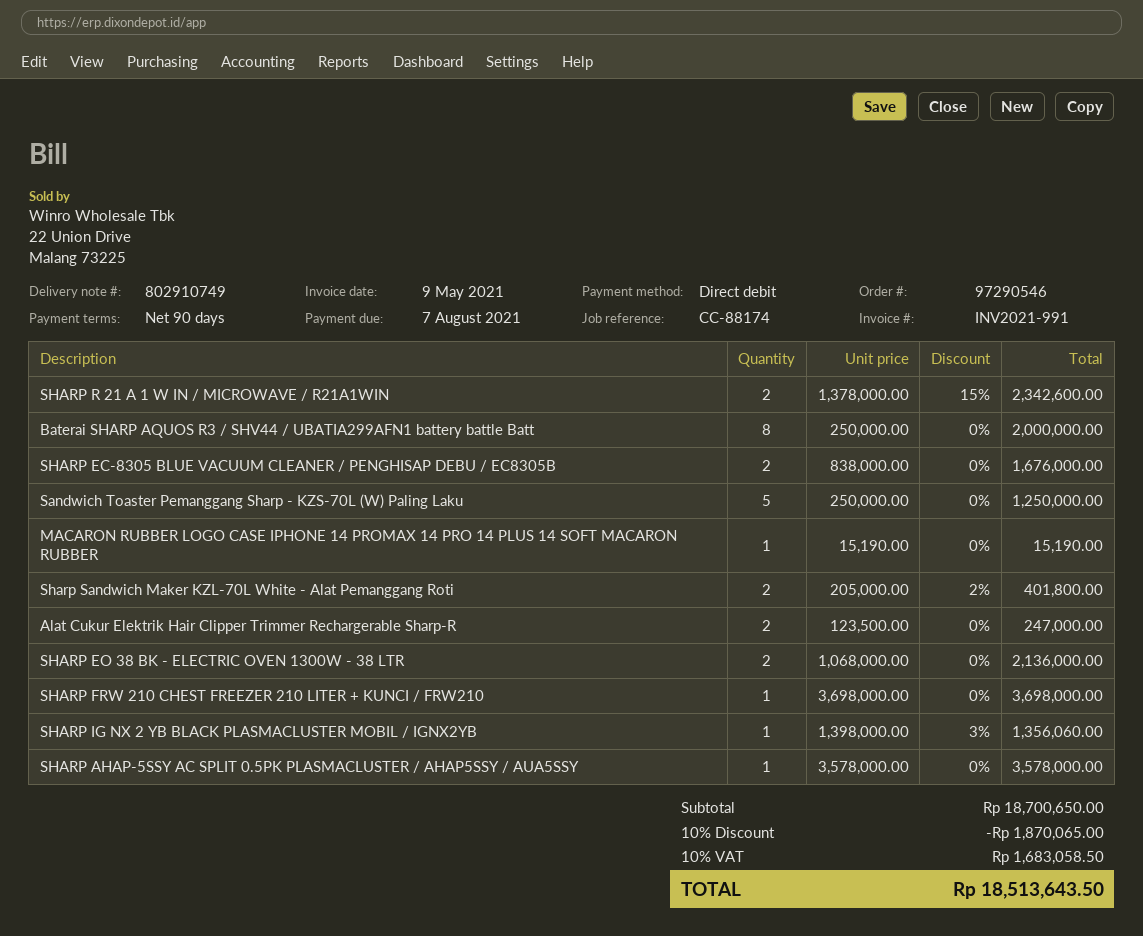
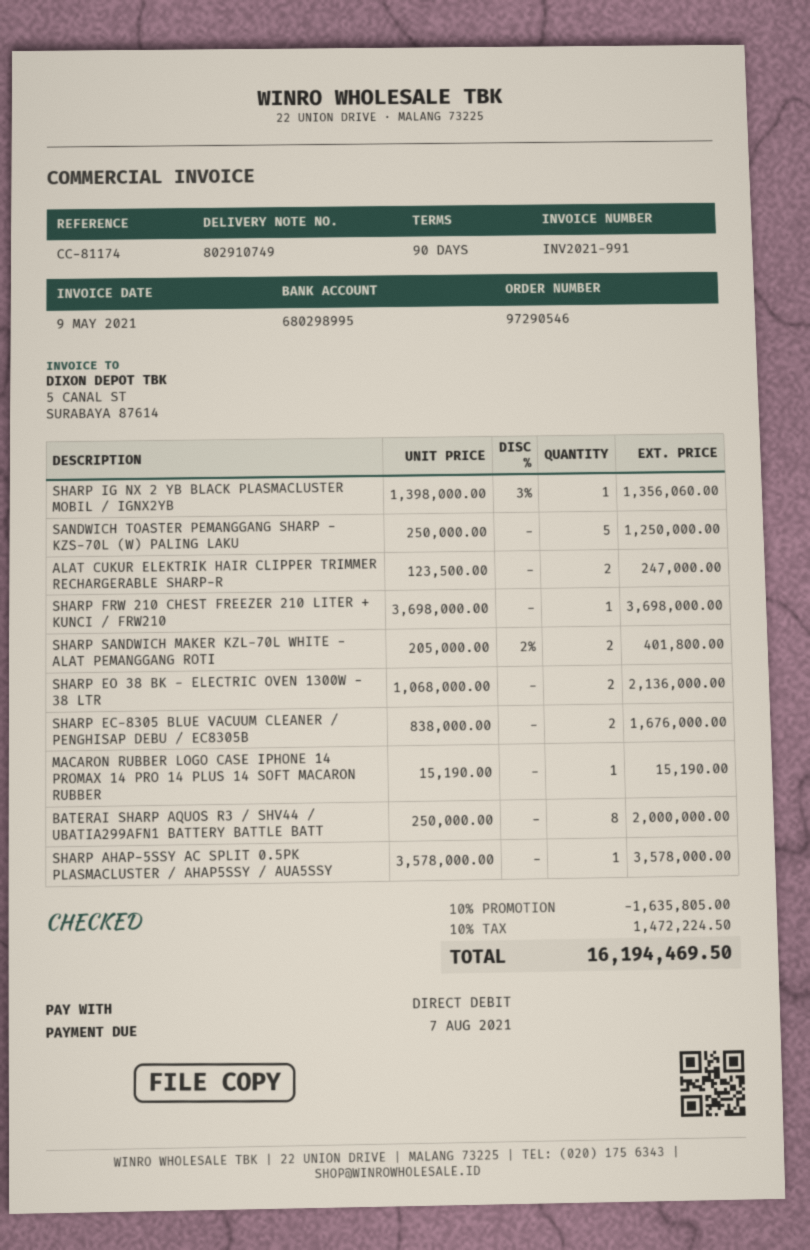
reference: CC-88174 -> CC-81174
SHARP R 21 A 1 W IN / MICROWAVE / R21A1WIN: 2 x 1378000.00 - 15% = 2342600.00 -> none
discount: 10% = 1870065.00 -> 10% = 1635805.00
tax: 10% = 1683058.50 -> 10% = 1472224.50
total: 18513643.50 -> 16194469.50

